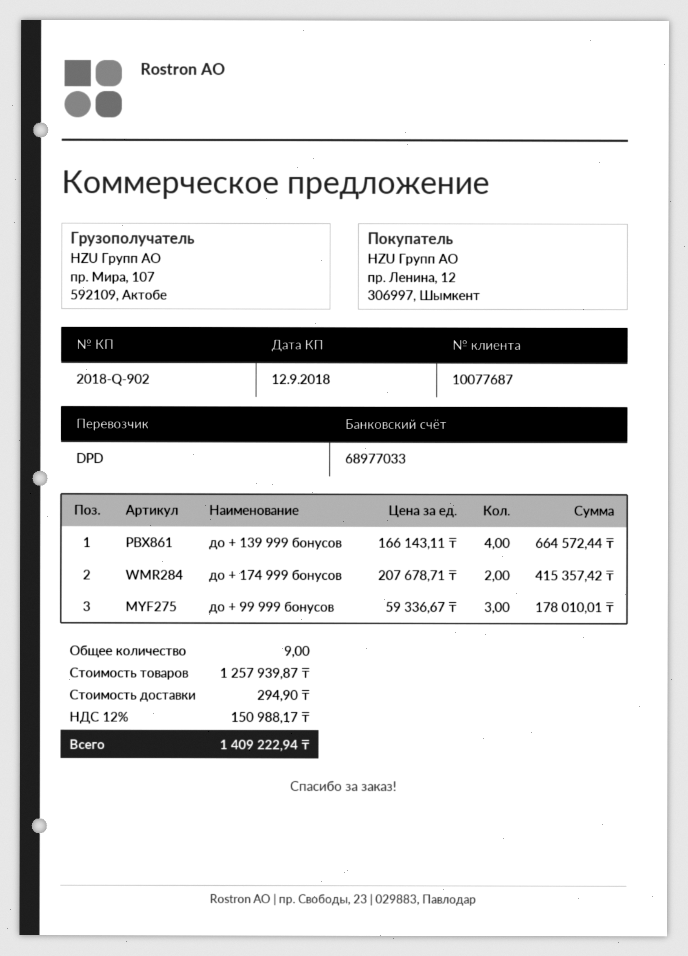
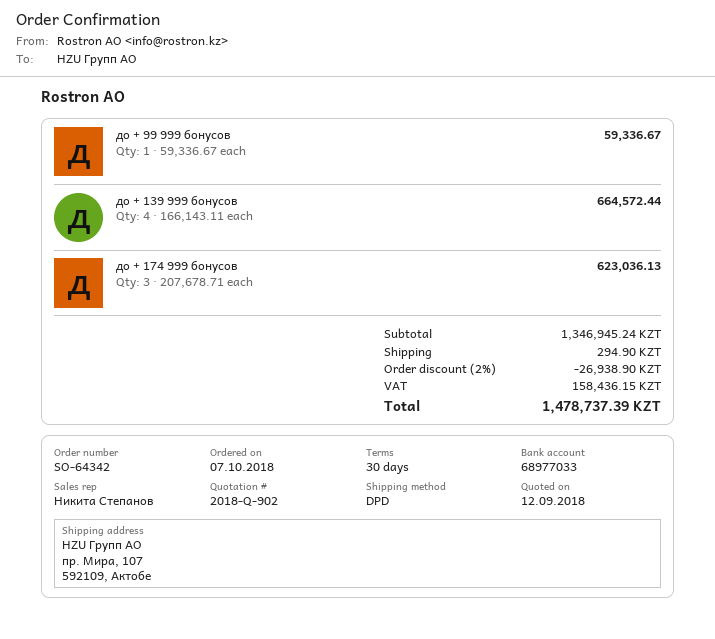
до + 174 999 бонусов: 2 x 207678.71 = 415357.42 -> 3 x 207678.71 = 623036.13
до + 99 999 бонусов: 3 x 59336.67 = 178010.01 -> 1 x 59336.67 = 59336.67
subtotal: 1257939.87 -> 1346945.24
discount: none -> 2% = 26938.90
tax: 150988.17 -> 158436.15
total: 1409222.94 -> 1478737.39

